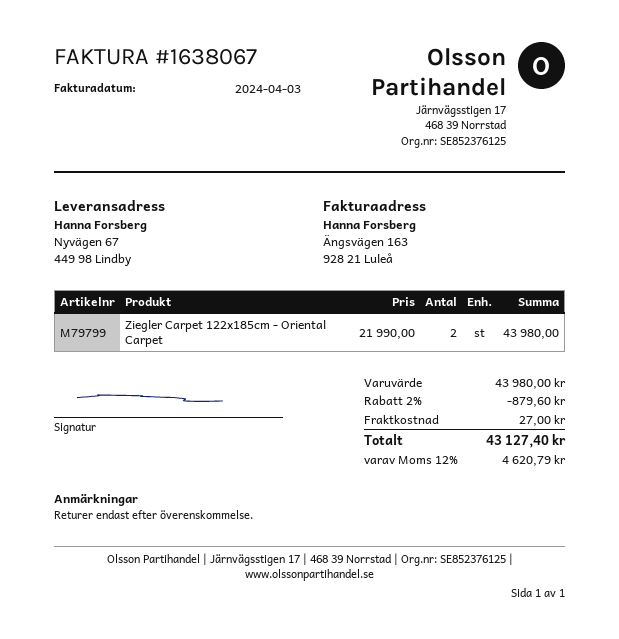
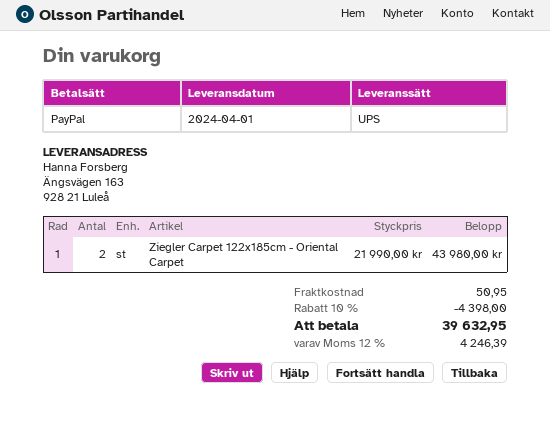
ship to: Nyvägen 67, 449 98 Lindby -> Ängsvägen 163, 928 21 Luleå
discount: 2% = 879.60 -> 10% = 4398.00
shipping: 27.00 -> 50.95
tax: 12% = 4620.79 -> 12% = 4246.39
total: 43127.40 -> 39632.95

